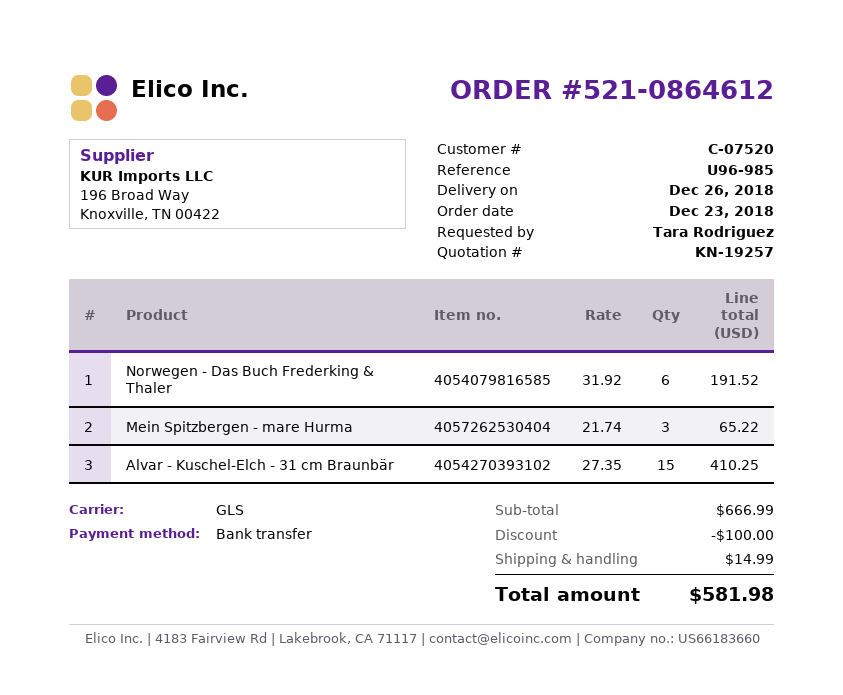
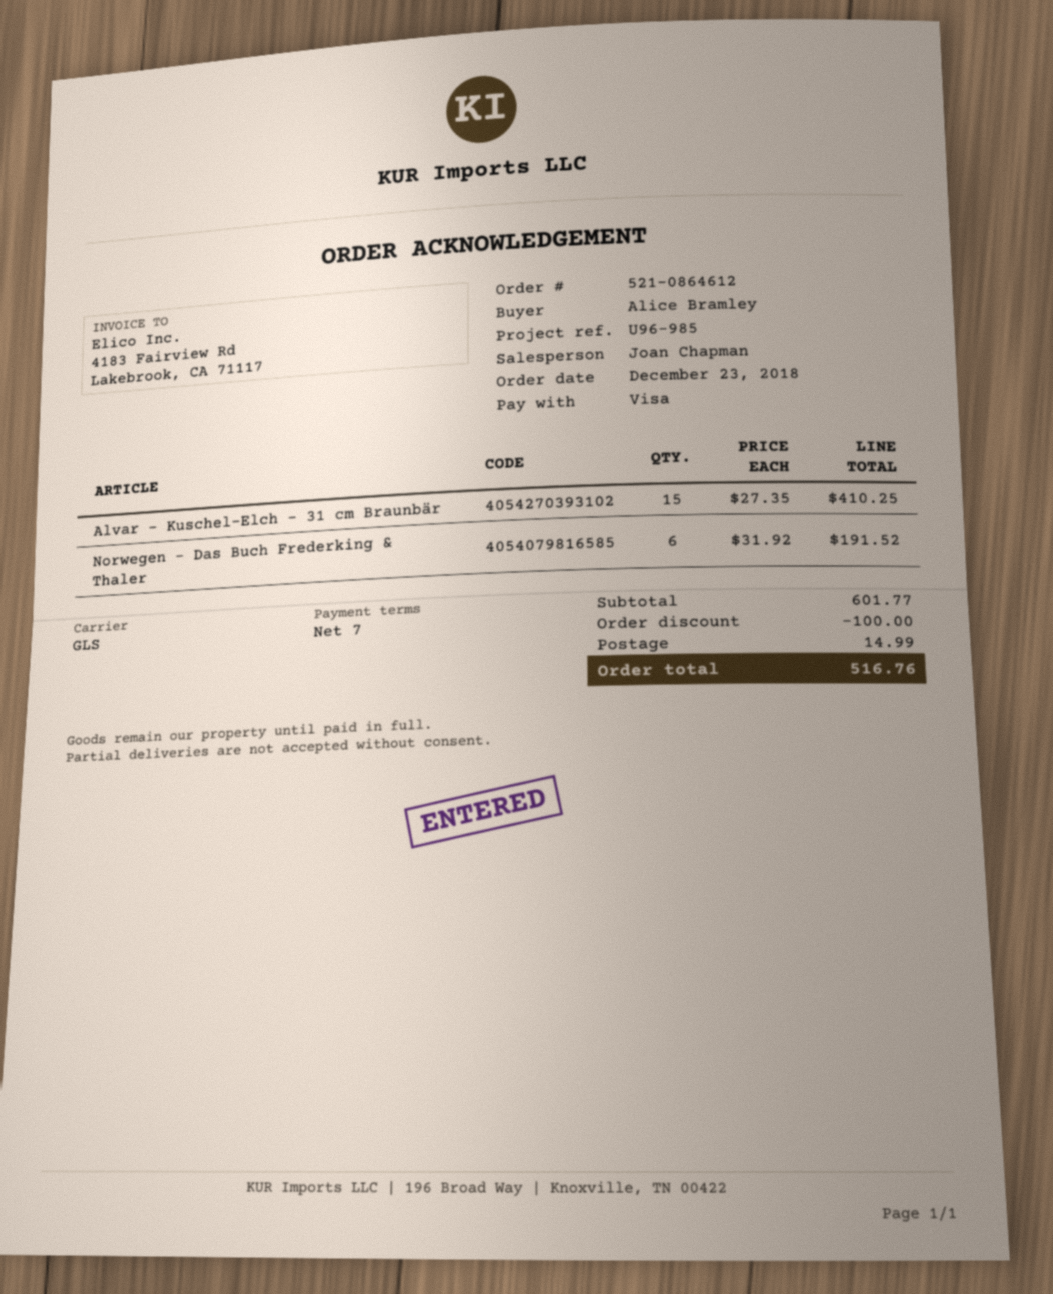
ordered by: Tara Rodriguez -> Alice Bramley
payment method: bank transfer -> Visa
Mein Spitzbergen - mare Hurma: 3 x 21.74 = 65.22 -> none
subtotal: 666.99 -> 601.77
total: 581.98 -> 516.76

